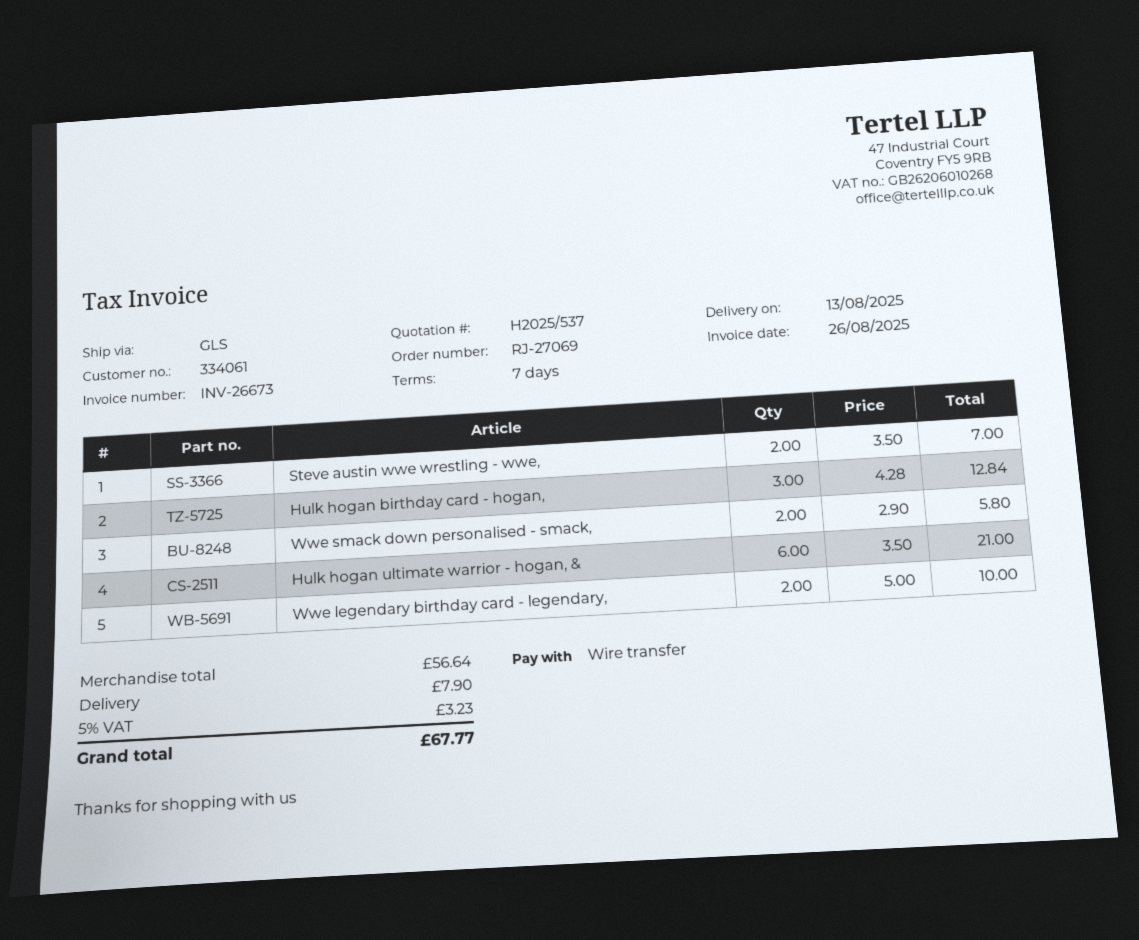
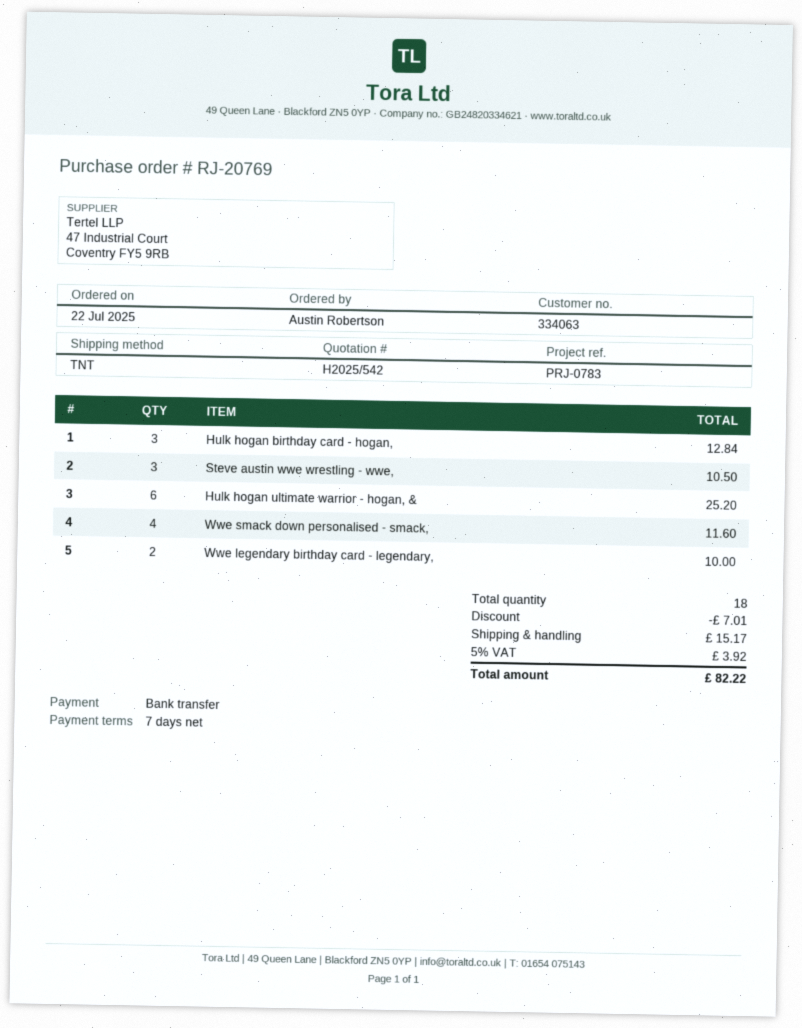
quote number: H2025/537 -> H2025/542
order number: RJ-27069 -> RJ-20769
customer number: 334061 -> 334063
shipping method: GLS -> TNT
Steve austin wwe wrestling - wwe,: 2 for 7.00 -> 3 for 10.50
Wwe smack down personalised - smack,: 2 for 5.80 -> 4 for 11.60
Hulk hogan ultimate warrior - hogan, &: 6 for 21.00 -> 6 for 25.20
discount: none -> 7.01
shipping: 7.90 -> 15.17
tax: 5% = 3.23 -> 5% = 3.92
total: 67.77 -> 82.22

